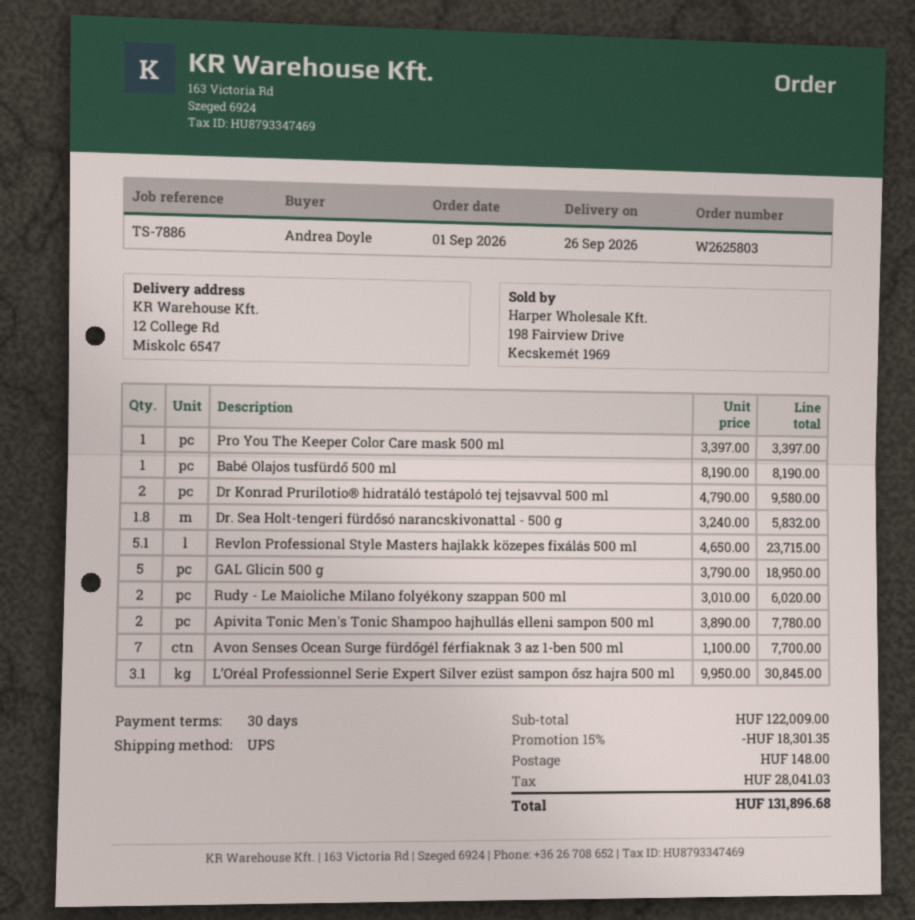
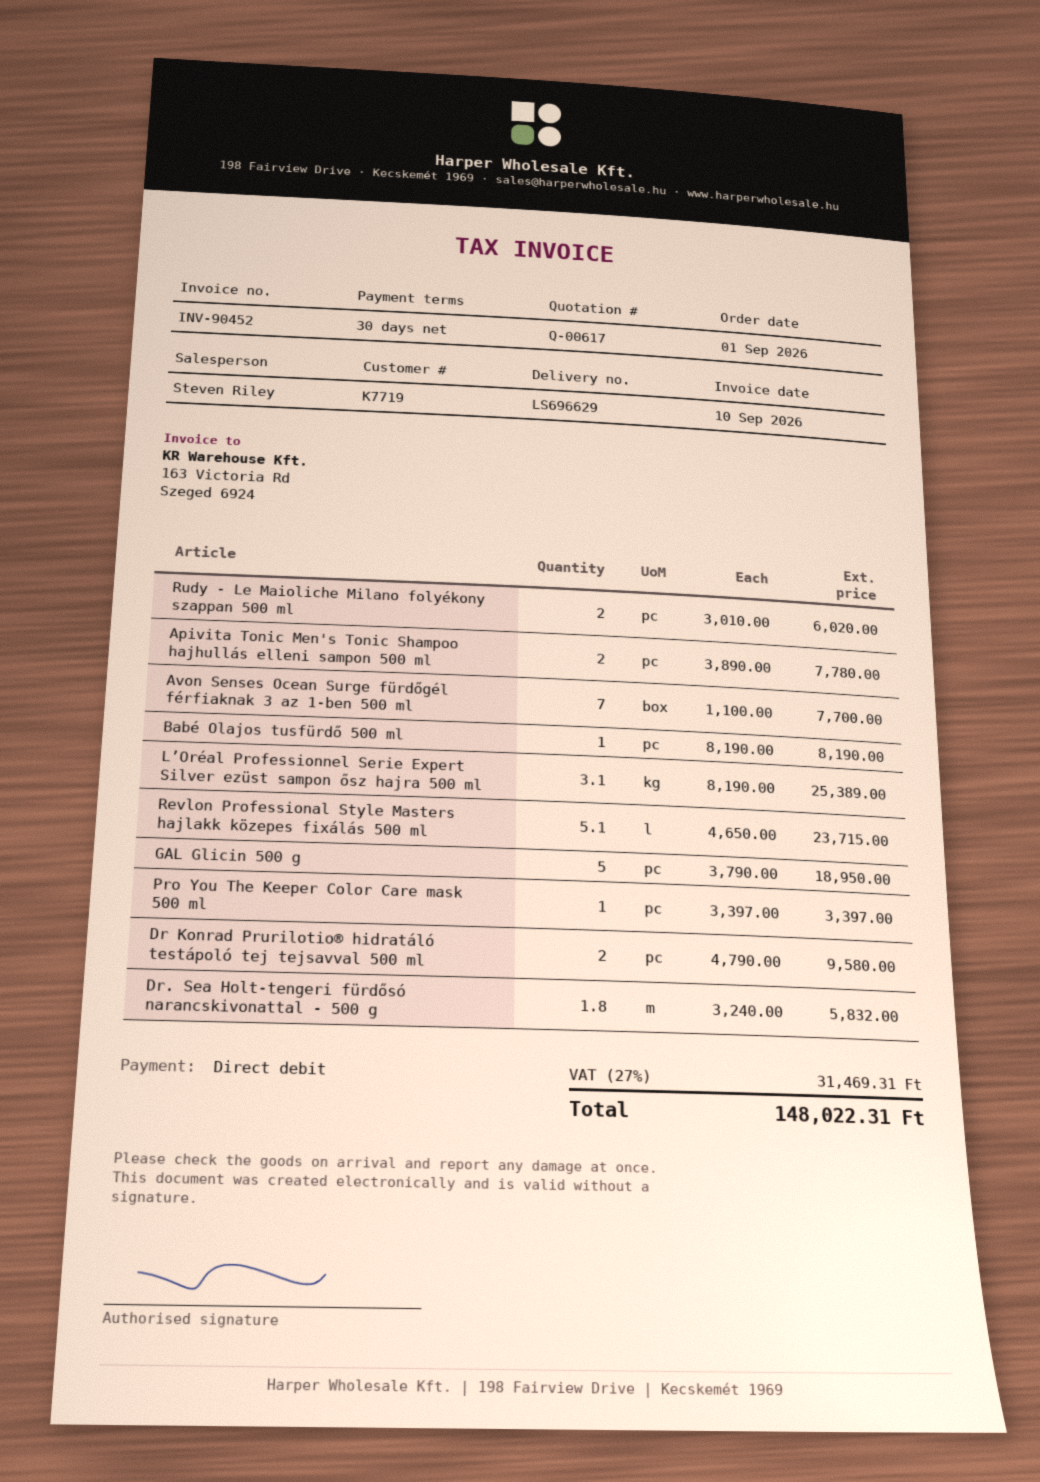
L’Oréal Professionnel Serie Expert Silver ezüst sampon ősz hajra 500 ml: 3.1 x 9950.00 = 30845.00 -> 3.1 x 8190.00 = 25389.00
discount: 15% = 18301.35 -> none
shipping: 148.00 -> none
tax: 28041.03 -> 31469.31
total: 131896.68 -> 148022.31

